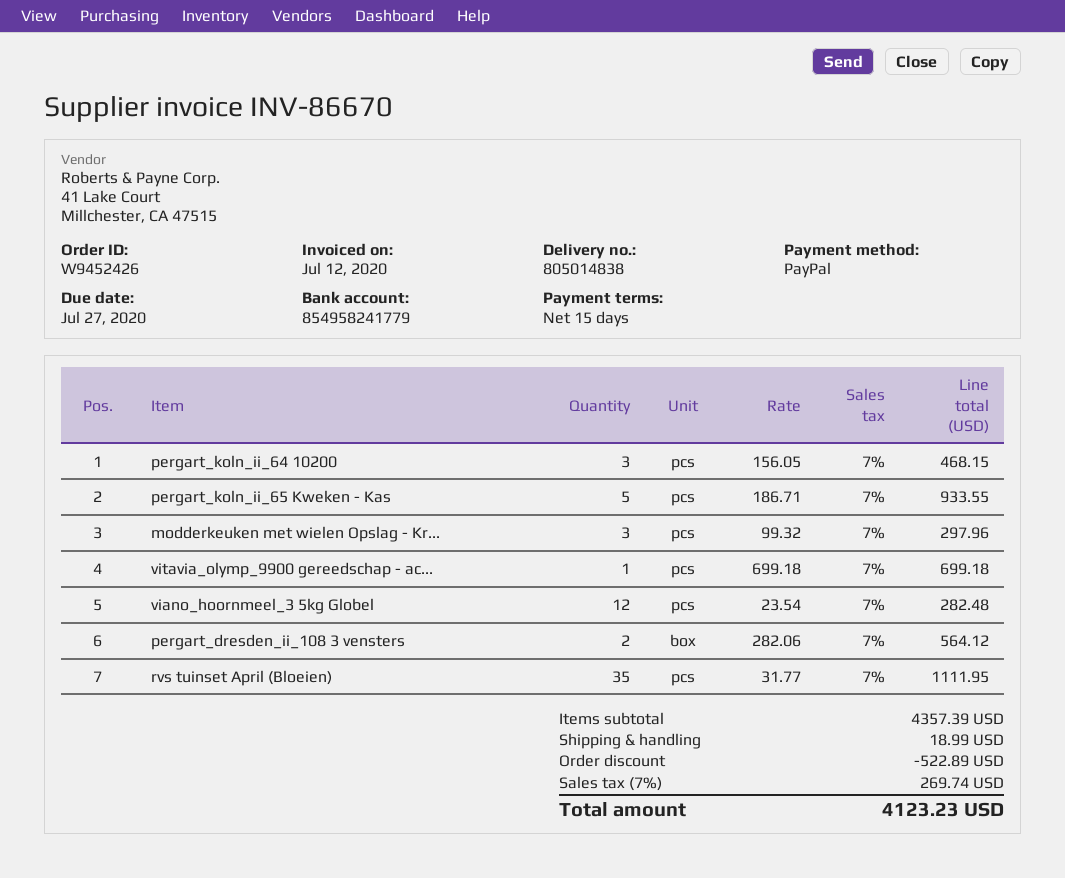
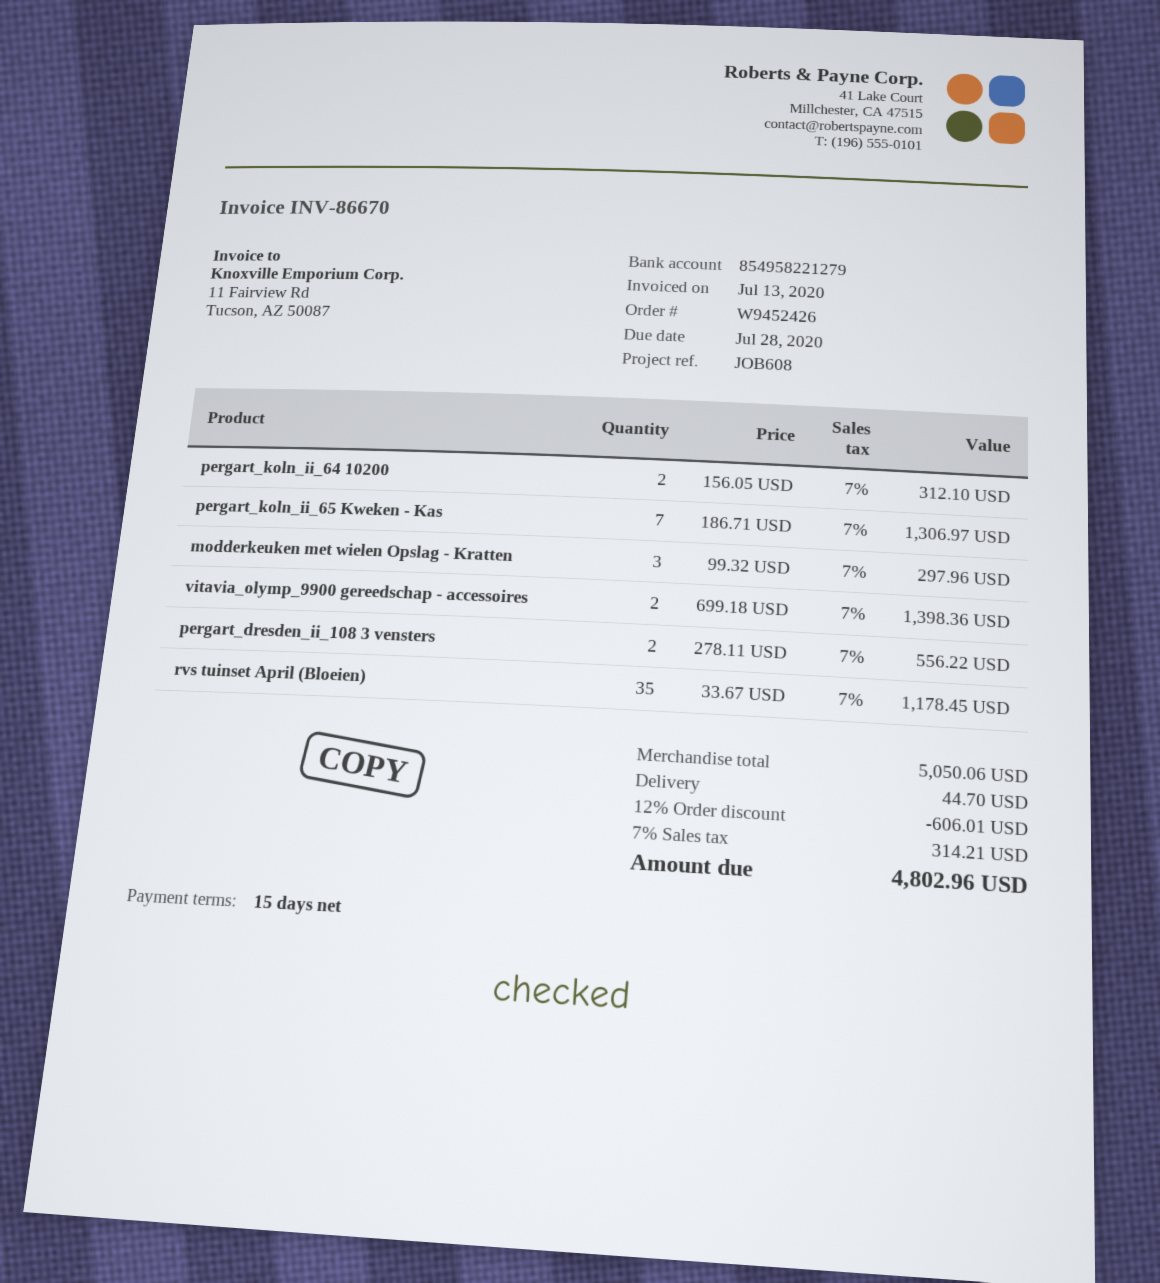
invoice date: 2020-07-12 -> 2020-07-13
due date: 2020-07-27 -> 2020-07-28
bank account: 854958241779 -> 854958221279
pergart_koln_ii_64 10200: 3 x 156.05 = 468.15 -> 2 x 156.05 = 312.10
pergart_koln_ii_65 Kweken - Kas: 5 x 186.71 = 933.55 -> 7 x 186.71 = 1306.97
vitavia_olymp_9900 gereedschap - ac...: 1 x 699.18 = 699.18 -> 2 x 699.18 = 1398.36
viano_hoornmeel_3 5kg Globel: 12 x 23.54 = 282.48 -> none
pergart_dresden_ii_108 3 vensters: 2 x 282.06 = 564.12 -> 2 x 278.11 = 556.22
rvs tuinset April (Bloeien): 35 x 31.77 = 1111.95 -> 35 x 33.67 = 1178.45
subtotal: 4357.39 -> 5050.06
discount: 522.89 -> 606.01
shipping: 18.99 -> 44.70
tax: 7% = 269.74 -> 7% = 314.21
total: 4123.23 -> 4802.96

